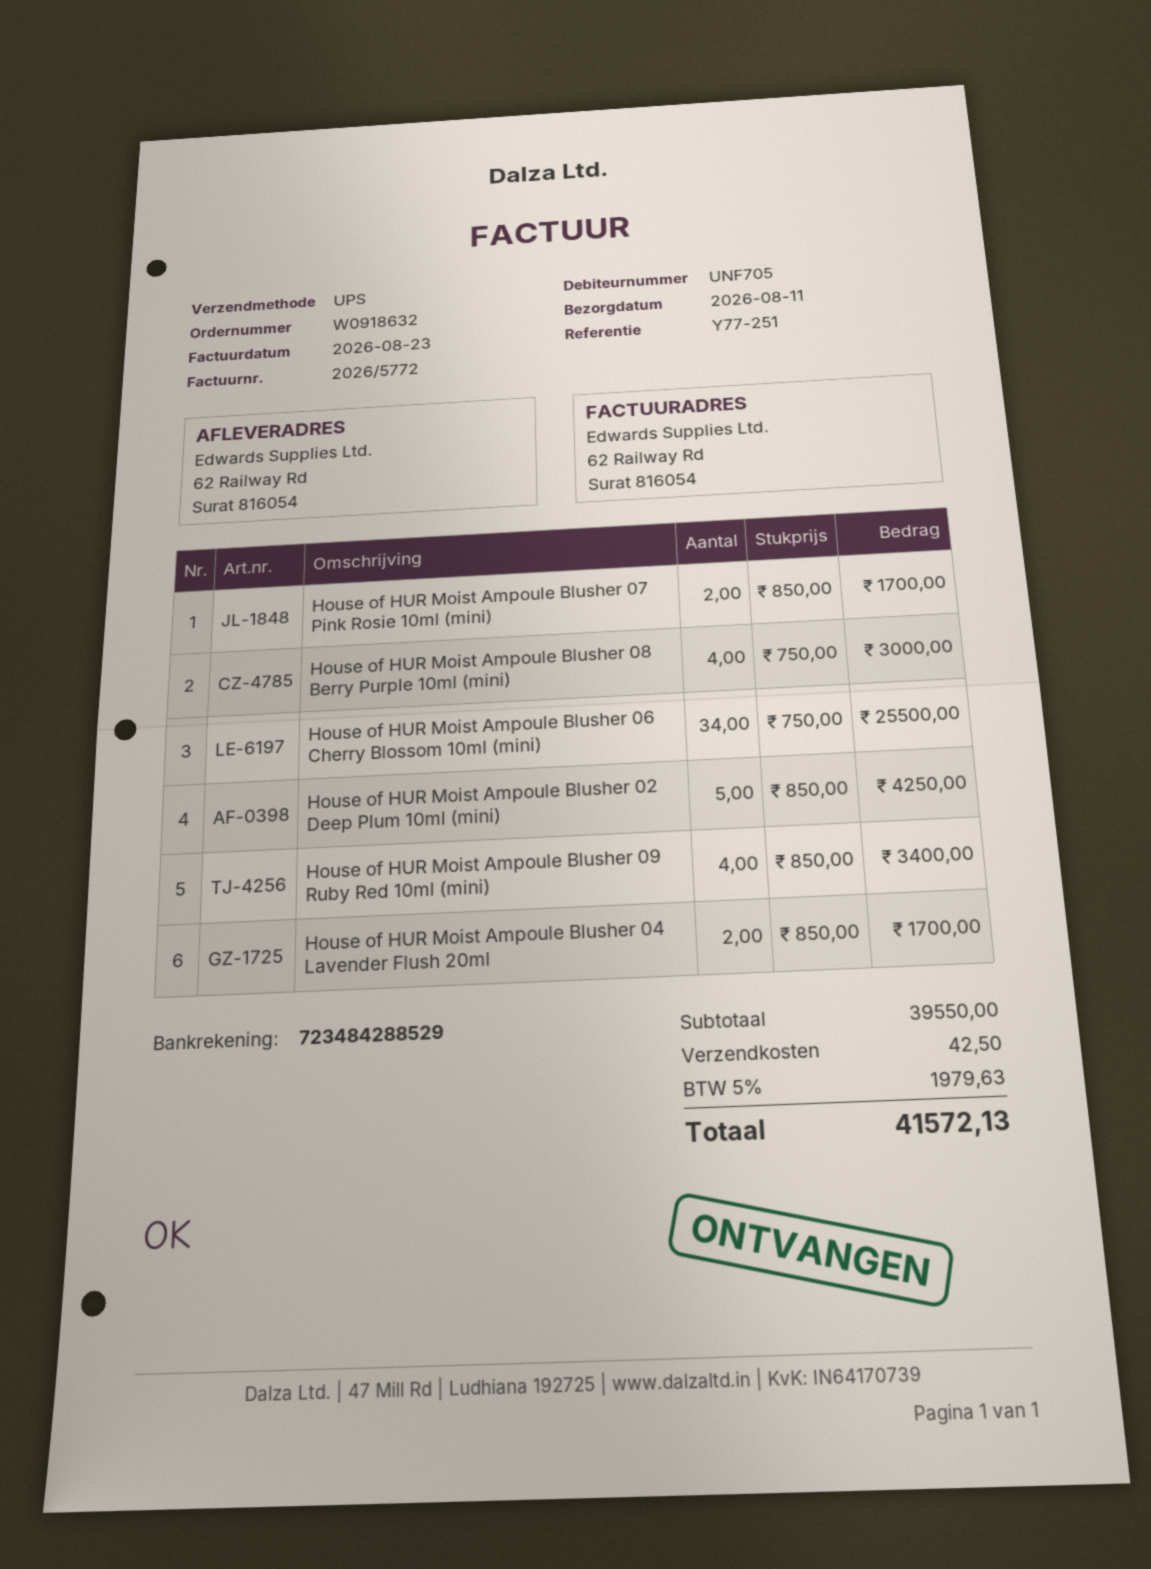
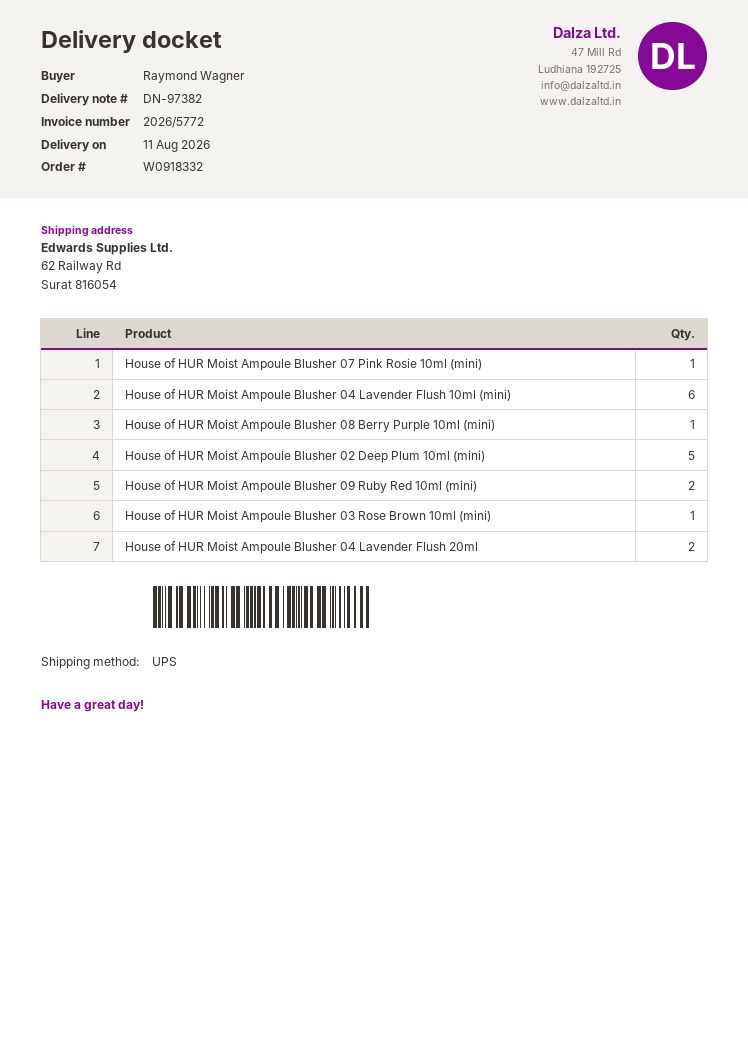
order number: W0918632 -> W0918332
House of HUR Moist Ampoule Blusher 07 Pink Rosie 10ml (mini): 2 -> 1
House of HUR Moist Ampoule Blusher 08 Berry Purple 10ml (mini): 4 -> 1
House of HUR Moist Ampoule Blusher 06 Cherry Blossom 10ml (mini): 34 -> none
House of HUR Moist Ampoule Blusher 09 Ruby Red 10ml (mini): 4 -> 2
House of HUR Moist Ampoule Blusher 04 Lavender Flush 10ml (mini): none -> 6
House of HUR Moist Ampoule Blusher 03 Rose Brown 10ml (mini): none -> 1

